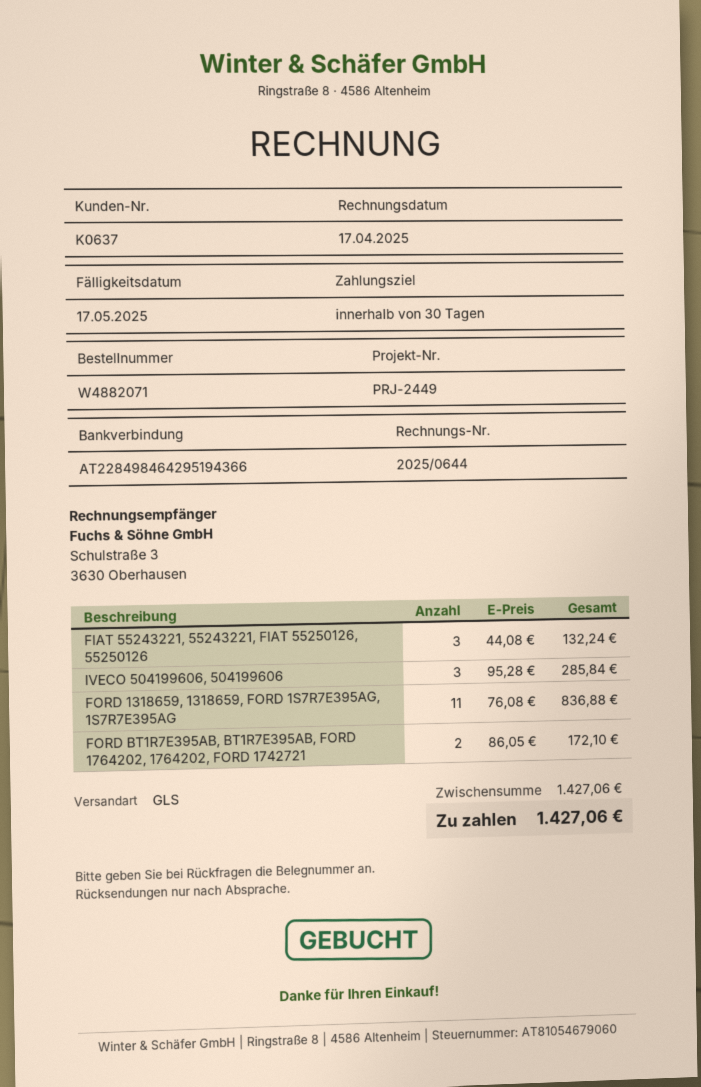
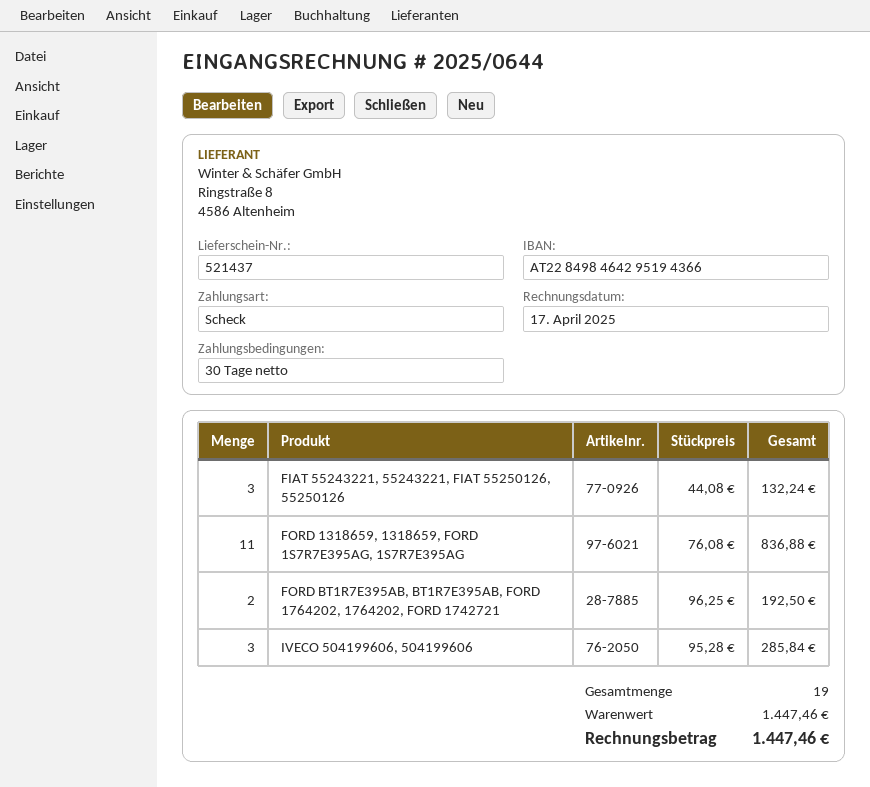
FORD BT1R7E395AB, BT1R7E395AB, FORD 1764202, 1764202, FORD 1742721: 2 x 86.05 = 172.10 -> 2 x 96.25 = 192.50
subtotal: 1427.06 -> 1447.46
total: 1427.06 -> 1447.46

